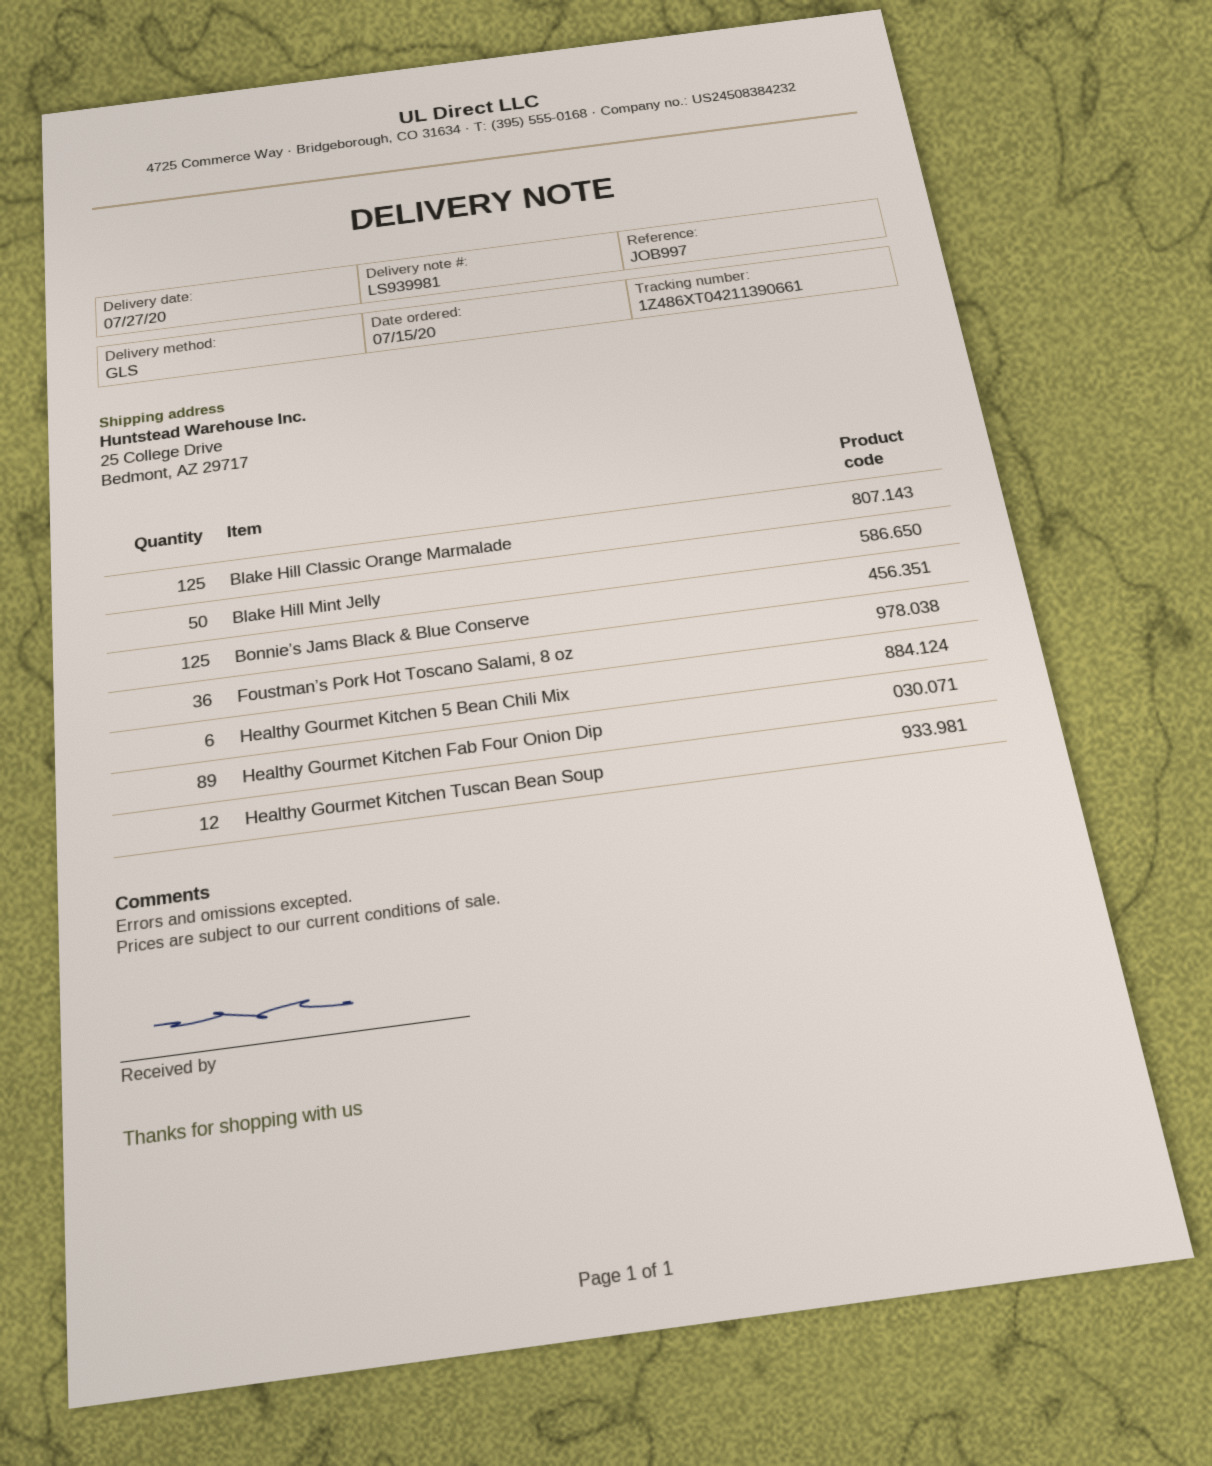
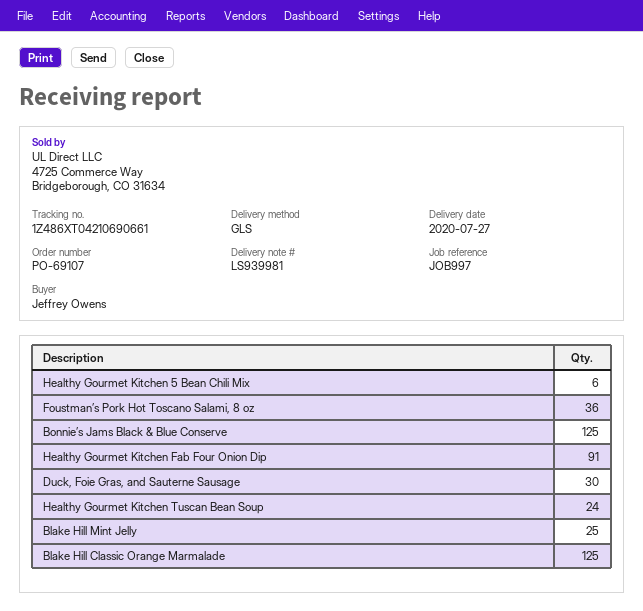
tracking number: 1Z486XT04211390661 -> 1Z486XT04210690661
Blake Hill Mint Jelly: 50 -> 25
Healthy Gourmet Kitchen Fab Four Onion Dip: 89 -> 91
Healthy Gourmet Kitchen Tuscan Bean Soup: 12 -> 24
Duck, Foie Gras, and Sauterne Sausage: none -> 30

